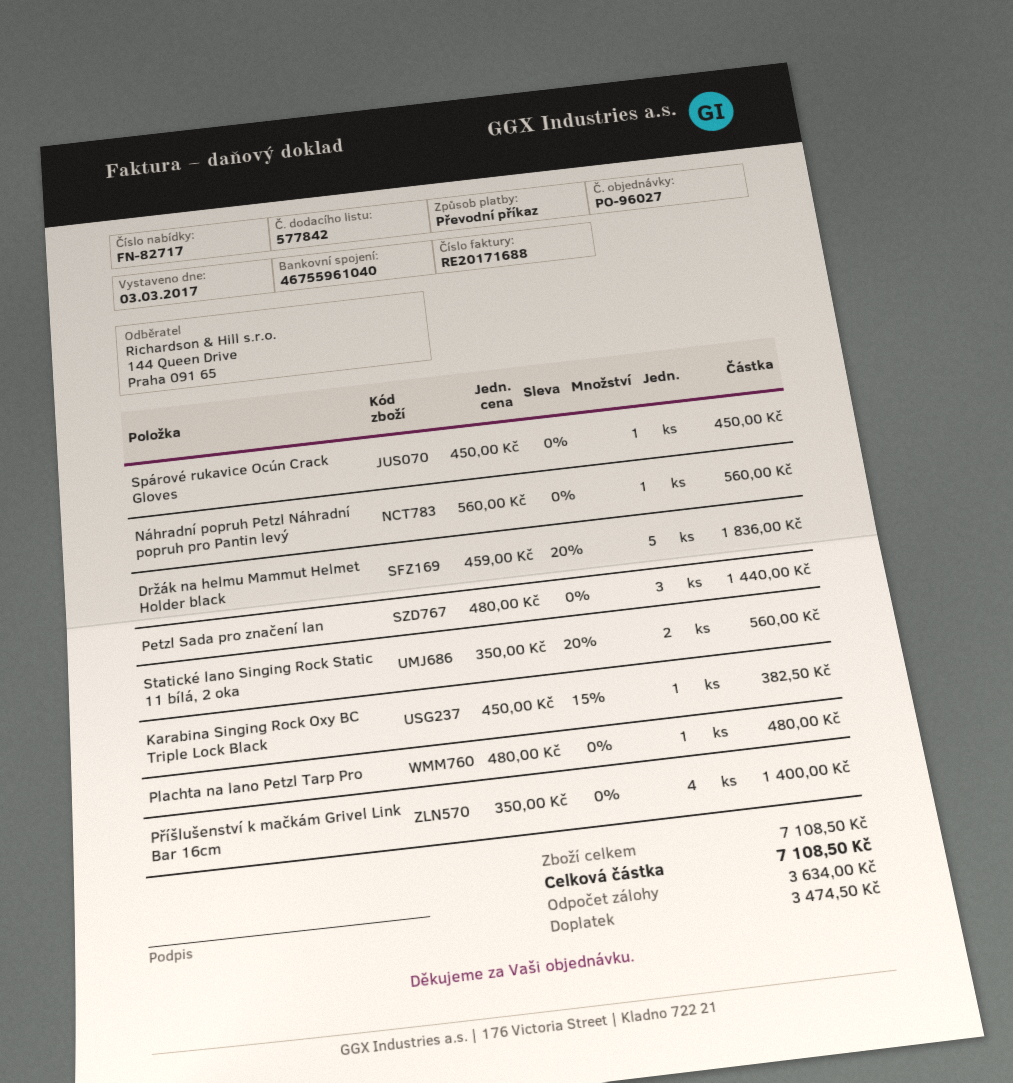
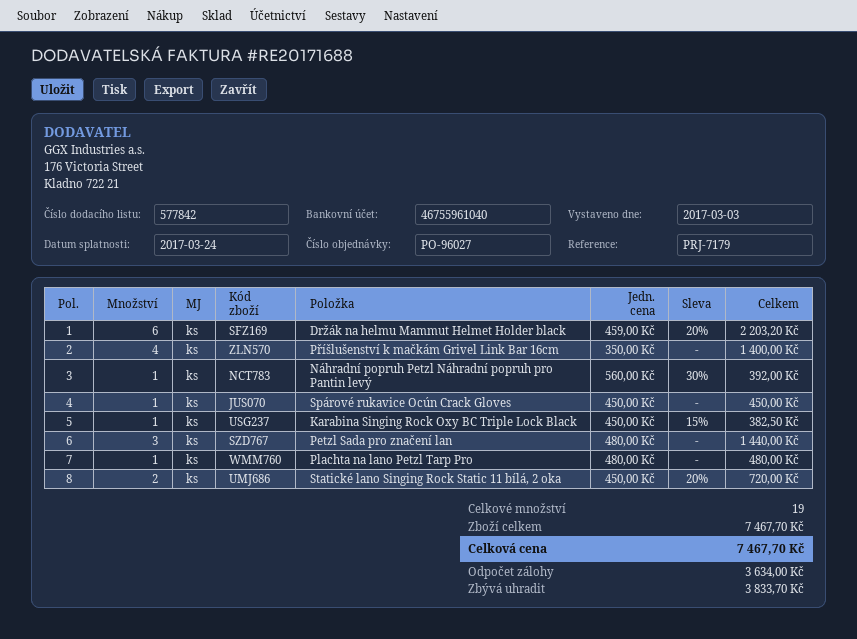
Náhradní popruh Petzl Náhradní popruh pro Pantin levý: 1 x 560.00 = 560.00 -> 1 x 560.00 - 30% = 392.00
Držák na helmu Mammut Helmet Holder black: 5 x 459.00 - 20% = 1836.00 -> 6 x 459.00 - 20% = 2203.20
Statické lano Singing Rock Static 11 bílá, 2 oka: 2 x 350.00 - 20% = 560.00 -> 2 x 450.00 - 20% = 720.00
subtotal: 7108.50 -> 7467.70
total: 7108.50 -> 7467.70
balance: 3474.50 -> 3833.70

